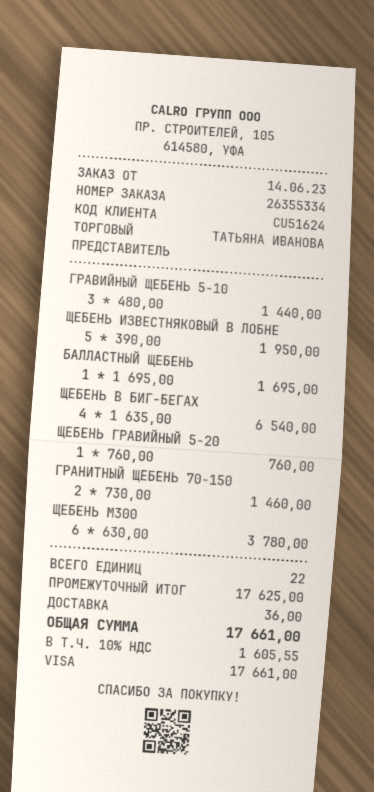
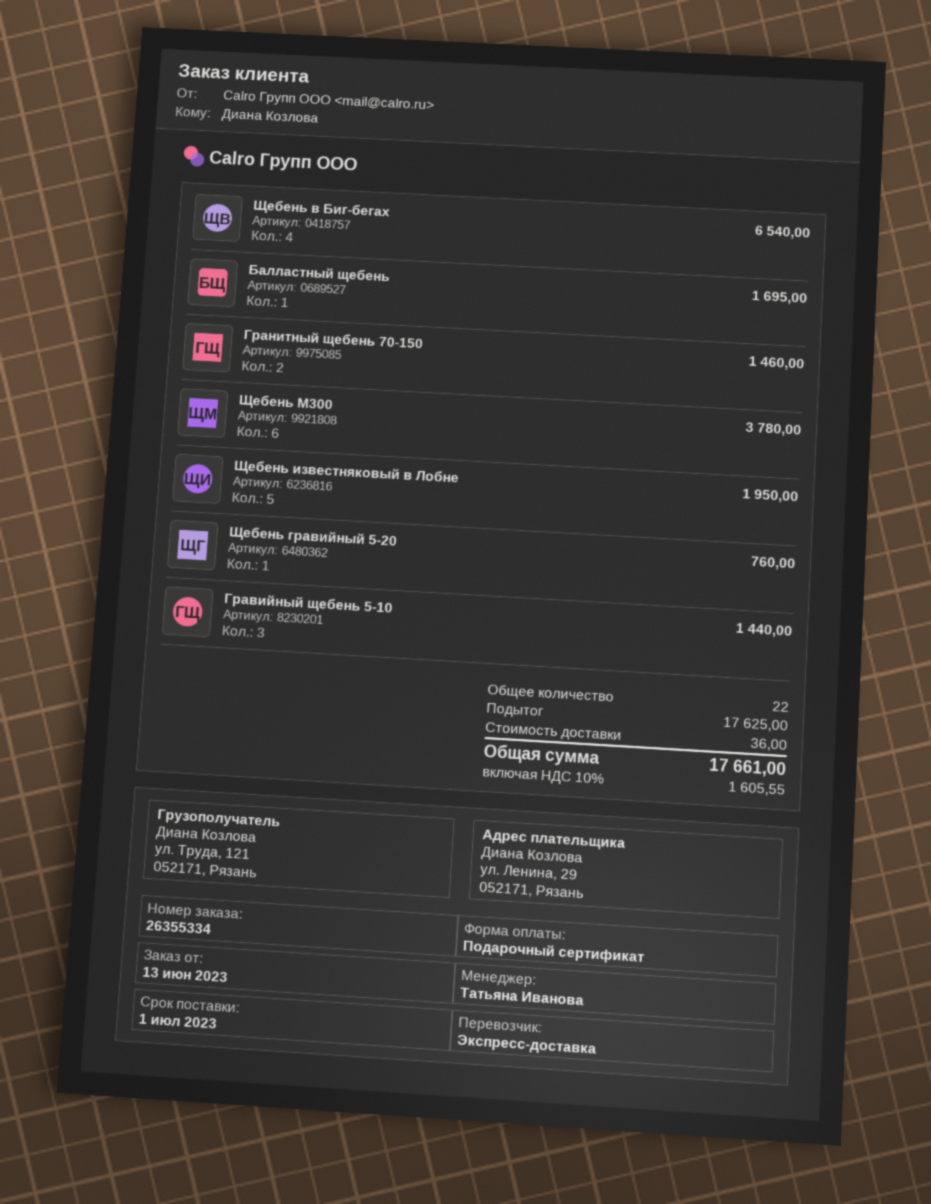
order date: 2023-06-14 -> 2023-06-13
payment method: Visa -> gift card

